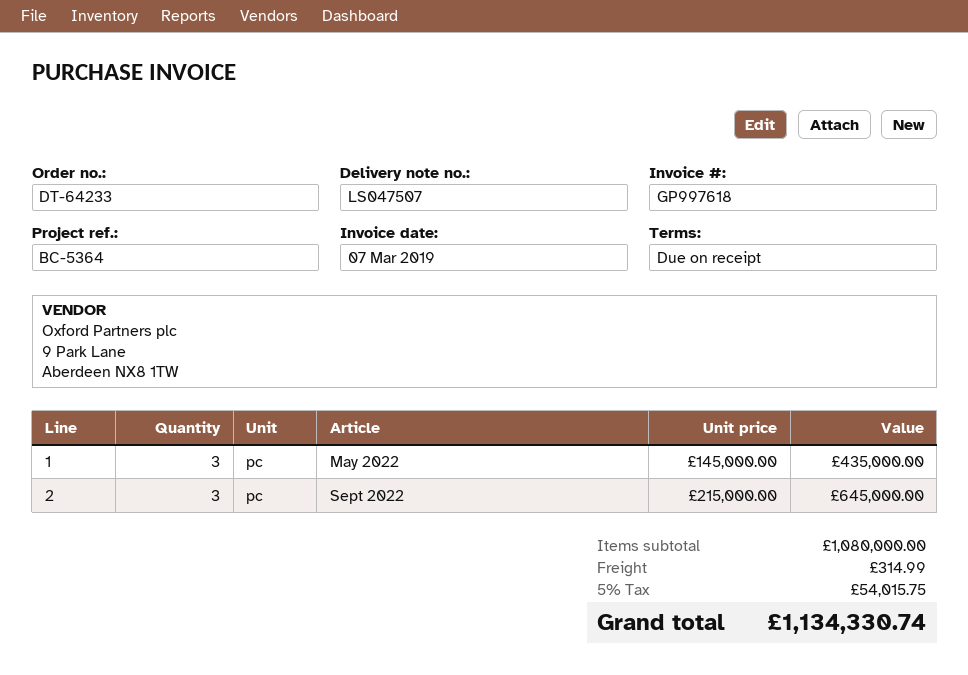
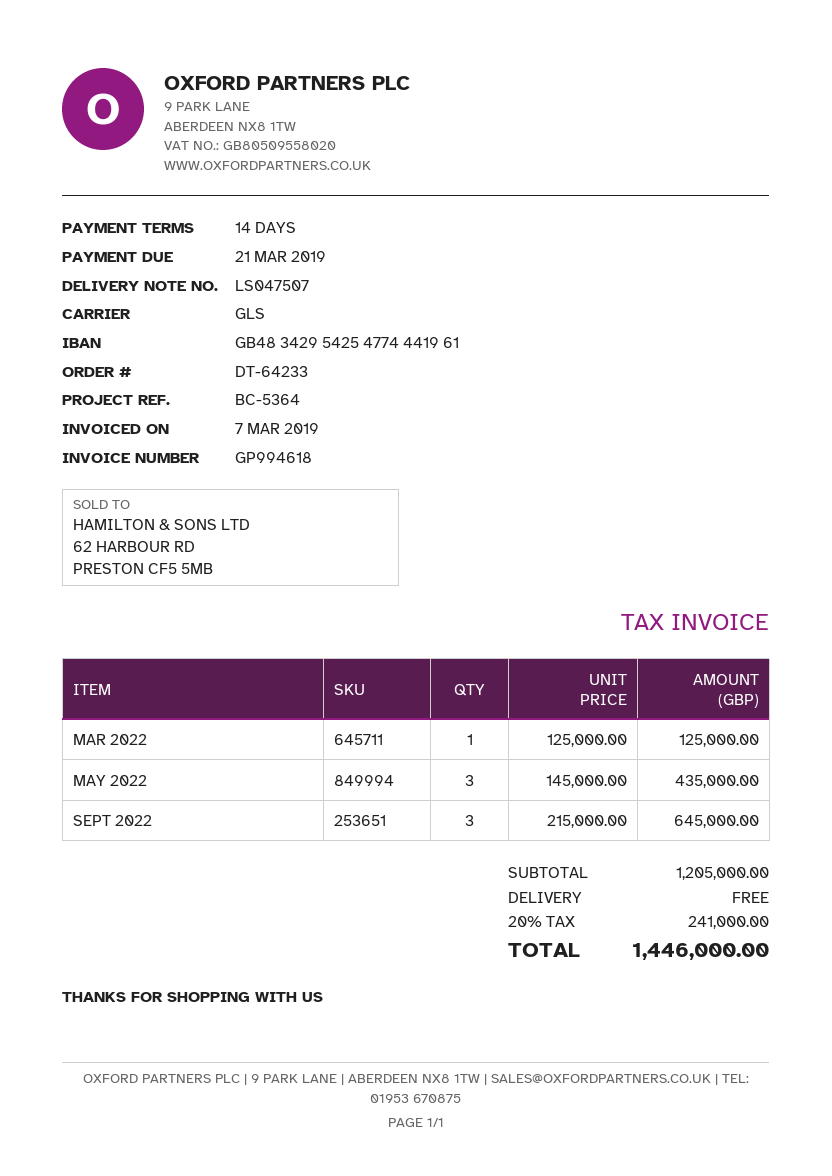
invoice number: GP997618 -> GP994618
payment terms: on receipt -> 14 days
MAR 2022: none -> 1 x 125000.00 = 125000.00
subtotal: 1080000.00 -> 1205000.00
shipping: 314.99 -> 0.00
tax: 5% = 54015.75 -> 20% = 241000.00
total: 1134330.74 -> 1446000.00

